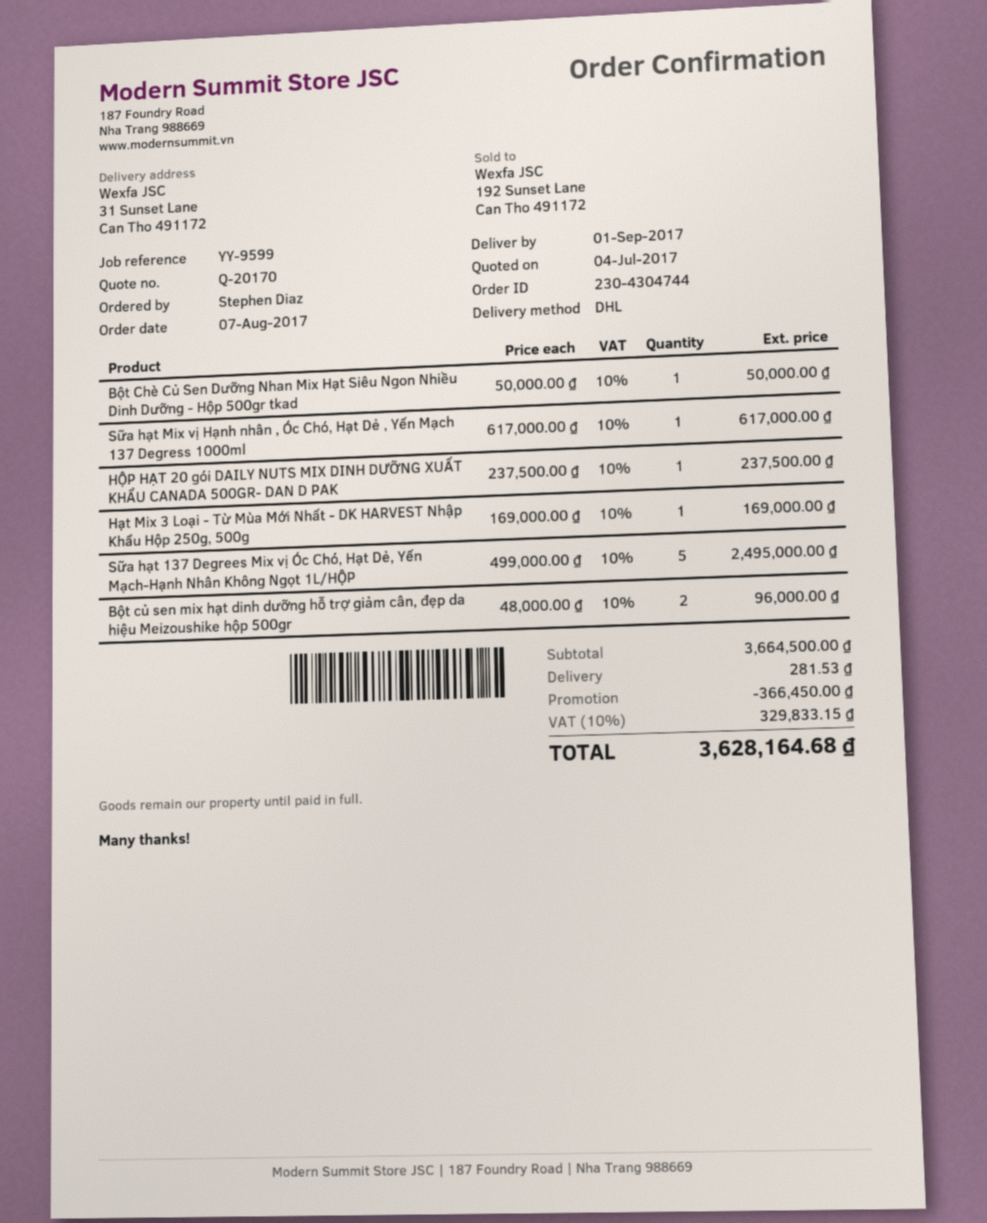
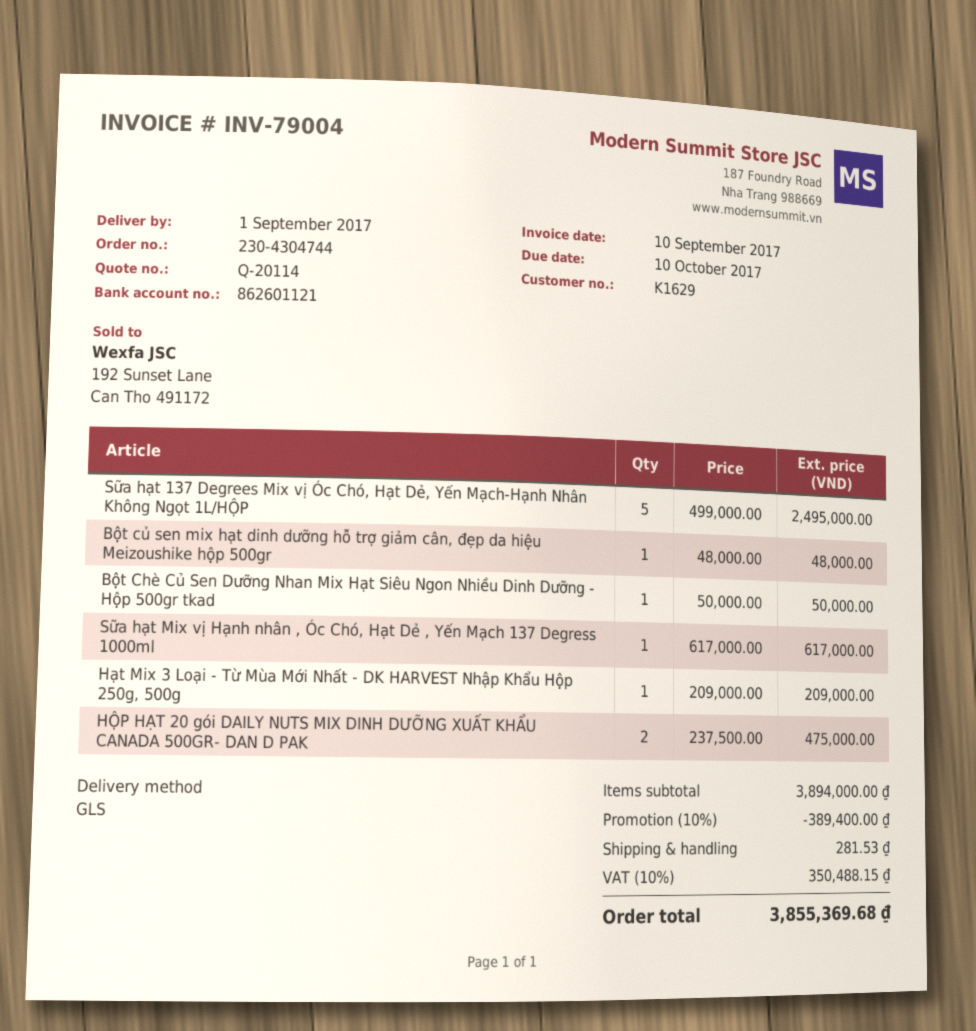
quote number: Q-20170 -> Q-20114
shipping method: DHL -> GLS
HỘP HẠT 20 gói DAILY NUTS MIX DINH DƯỠNG XUẤT KHẨU CANADA 500GR- DAN D PAK: 1 x 237500.00 = 237500.00 -> 2 x 237500.00 = 475000.00
Hạt Mix 3 Loại - Từ Mùa Mới Nhất - DK HARVEST Nhập Khẩu Hộp 250g, 500g: 1 x 169000.00 = 169000.00 -> 1 x 209000.00 = 209000.00
Bột củ sen mix hạt dinh dưỡng hỗ trợ giảm cân, đẹp da hiệu Meizoushike hộp 500gr: 2 x 48000.00 = 96000.00 -> 1 x 48000.00 = 48000.00
subtotal: 3664500.00 -> 3894000.00
discount: 366450.00 -> 389400.00
tax: 10% = 329833.15 -> 10% = 350488.15
total: 3628164.68 -> 3855369.68

